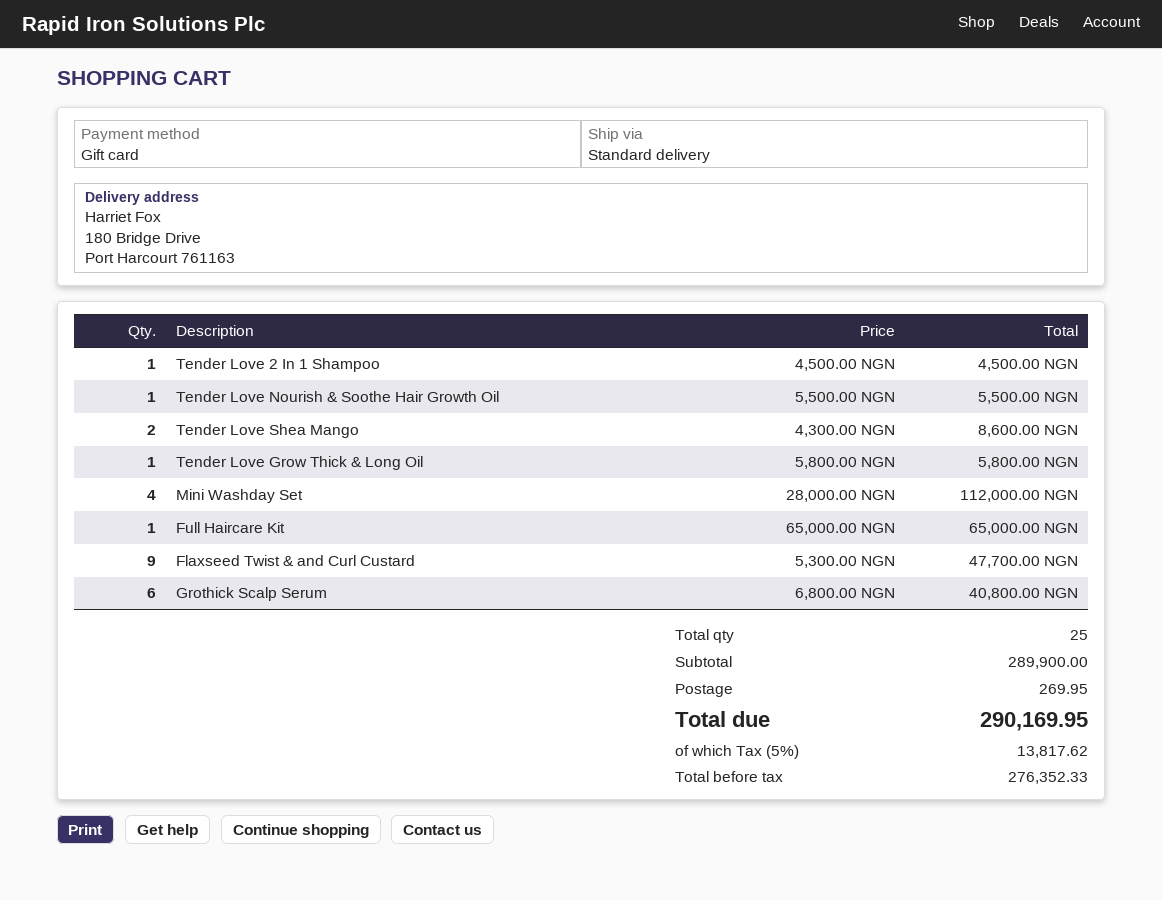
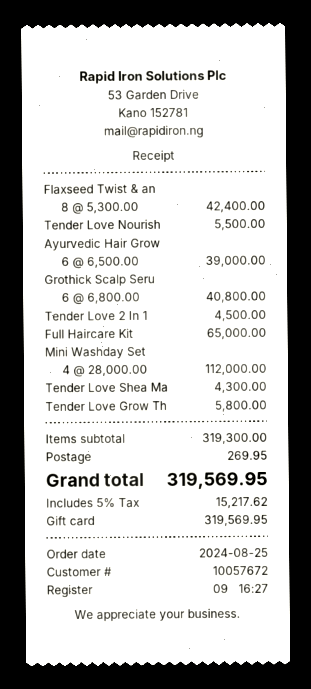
Tender Love Shea Mango: 2 x 4300.00 = 8600.00 -> 1 x 4300.00 = 4300.00
Flaxseed Twist & and Curl Custard: 9 x 5300.00 = 47700.00 -> 8 x 5300.00 = 42400.00
Ayurvedic Hair Grow: none -> 6 x 6500.00 = 39000.00
subtotal: 289900.00 -> 319300.00
tax: 5% = 13817.62 -> 5% = 15217.62
total: 290169.95 -> 319569.95

